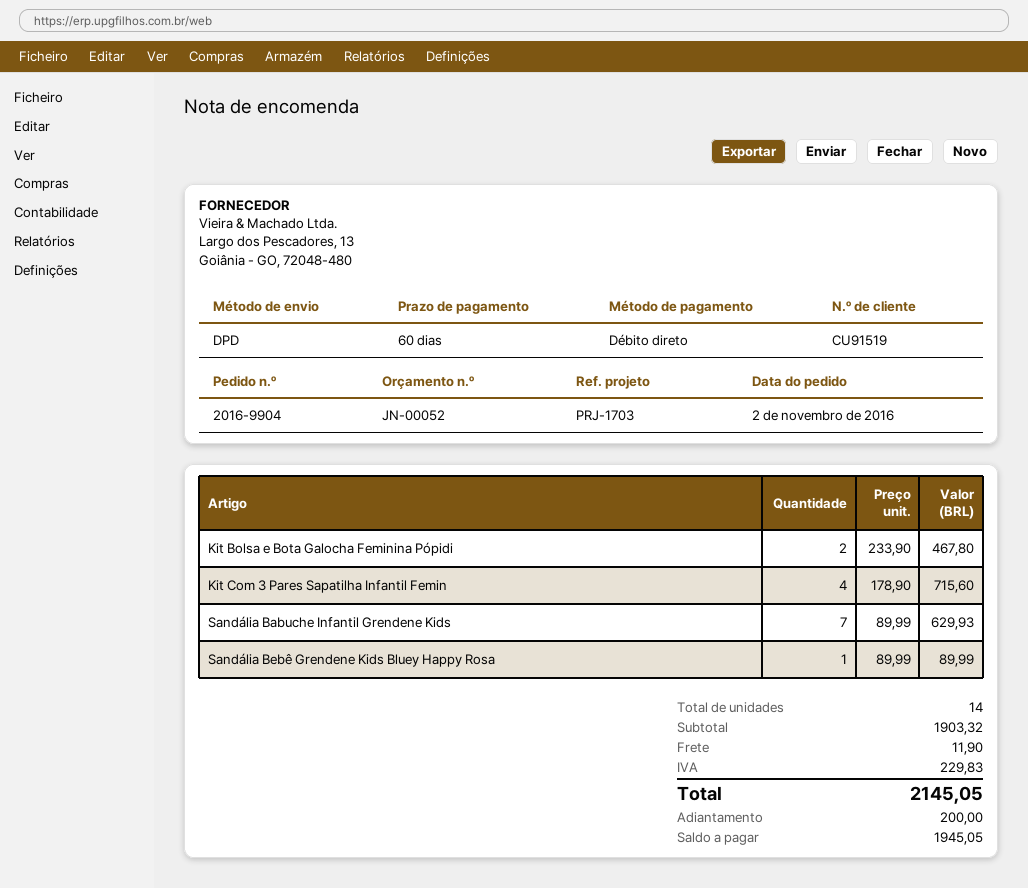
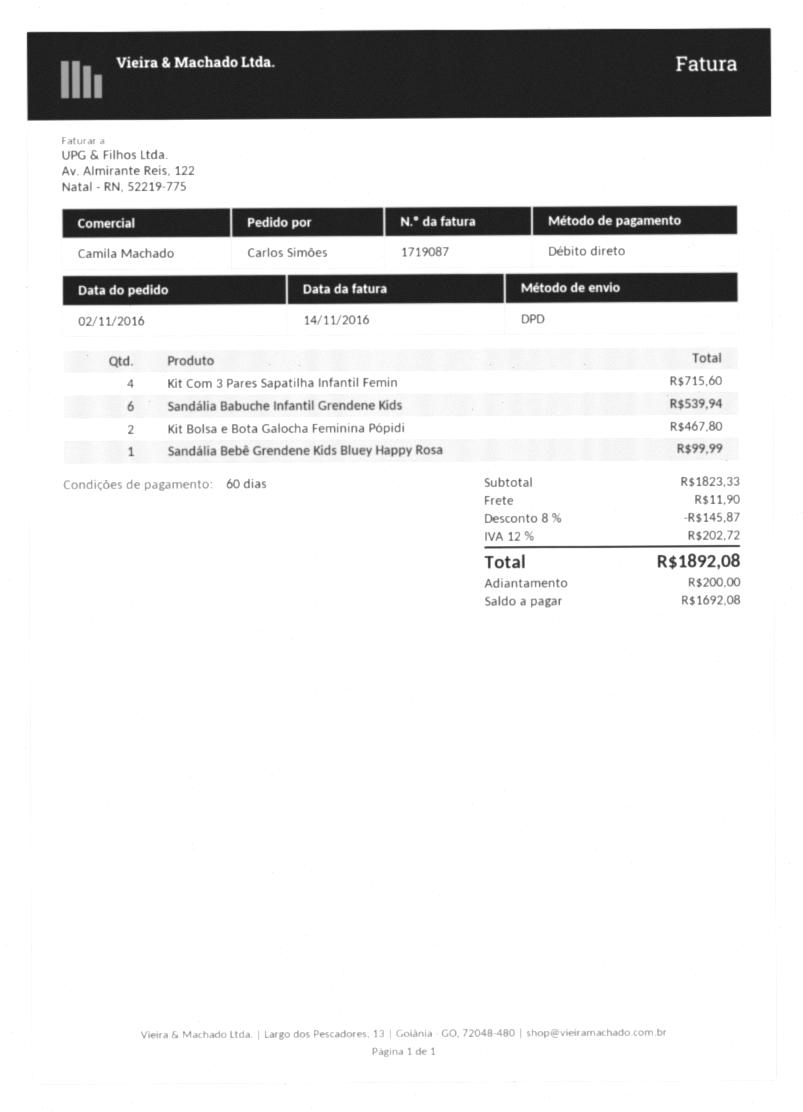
Sandália Babuche Infantil Grendene Kids: 7 for 629.93 -> 6 for 539.94
Sandália Bebê Grendene Kids Bluey Happy Rosa: 1 for 89.99 -> 1 for 99.99
subtotal: 1903.32 -> 1823.33
discount: none -> 8% = 145.87
tax: 229.83 -> 202.72
total: 2145.05 -> 1892.08
balance: 1945.05 -> 1692.08

